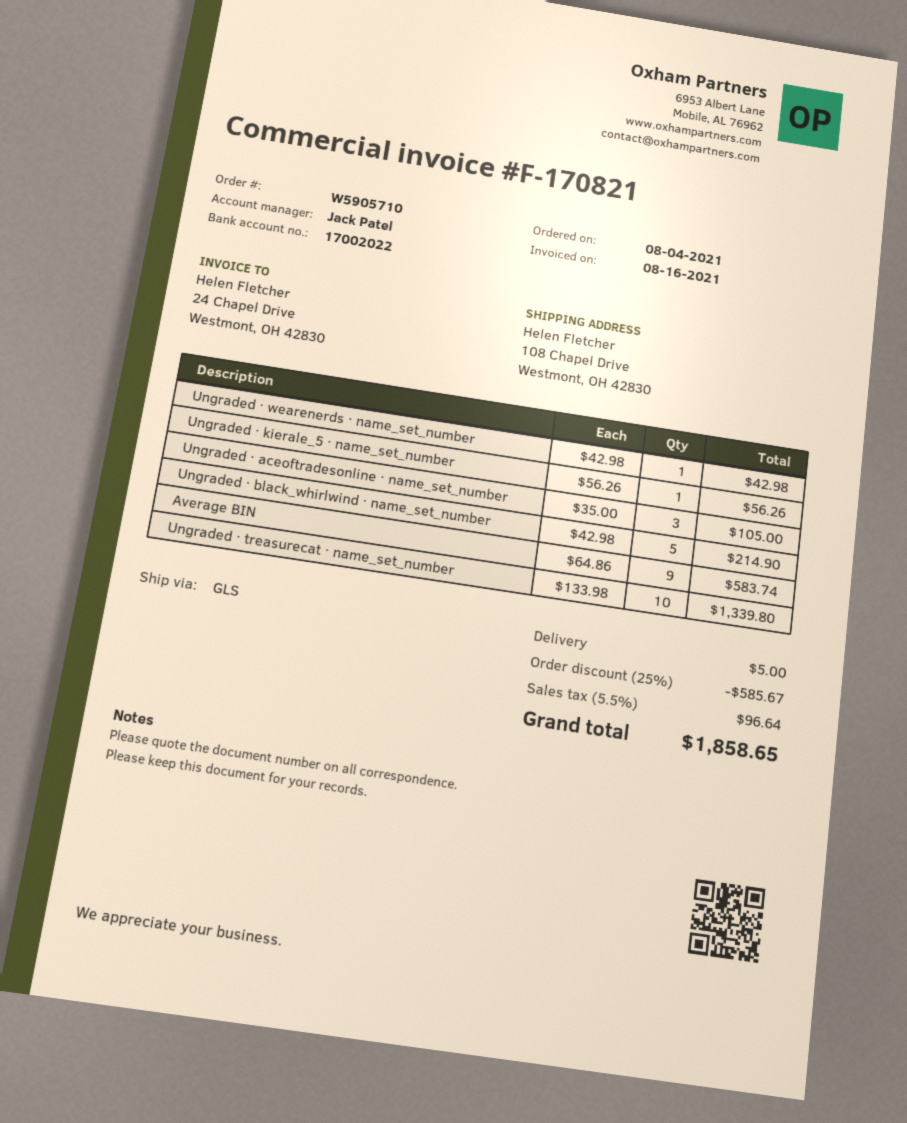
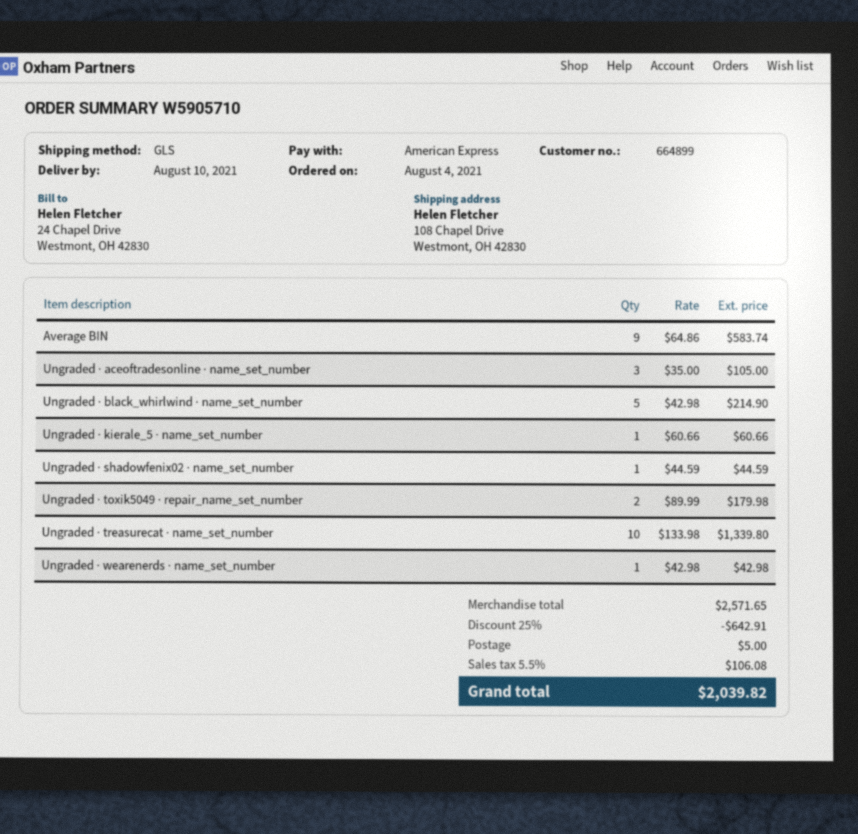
Ungraded · kierale_5 · name_set_number: 1 x 56.26 = 56.26 -> 1 x 60.66 = 60.66
Ungraded · shadowfenix02 · name_set_number: none -> 1 x 44.59 = 44.59
Ungraded · toxik5049 · repair_name_set_number: none -> 2 x 89.99 = 179.98
discount: 25% = 585.67 -> 25% = 642.91
tax: 5.5% = 96.64 -> 5.5% = 106.08
total: 1858.65 -> 2039.82

